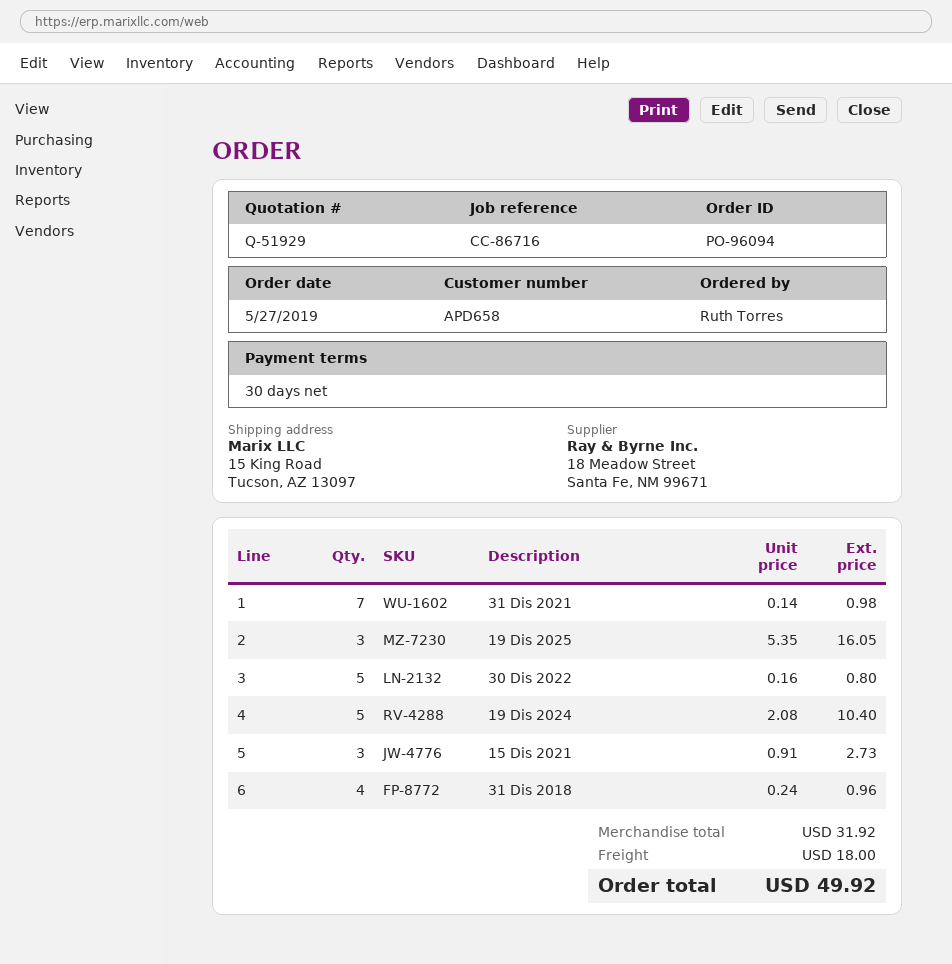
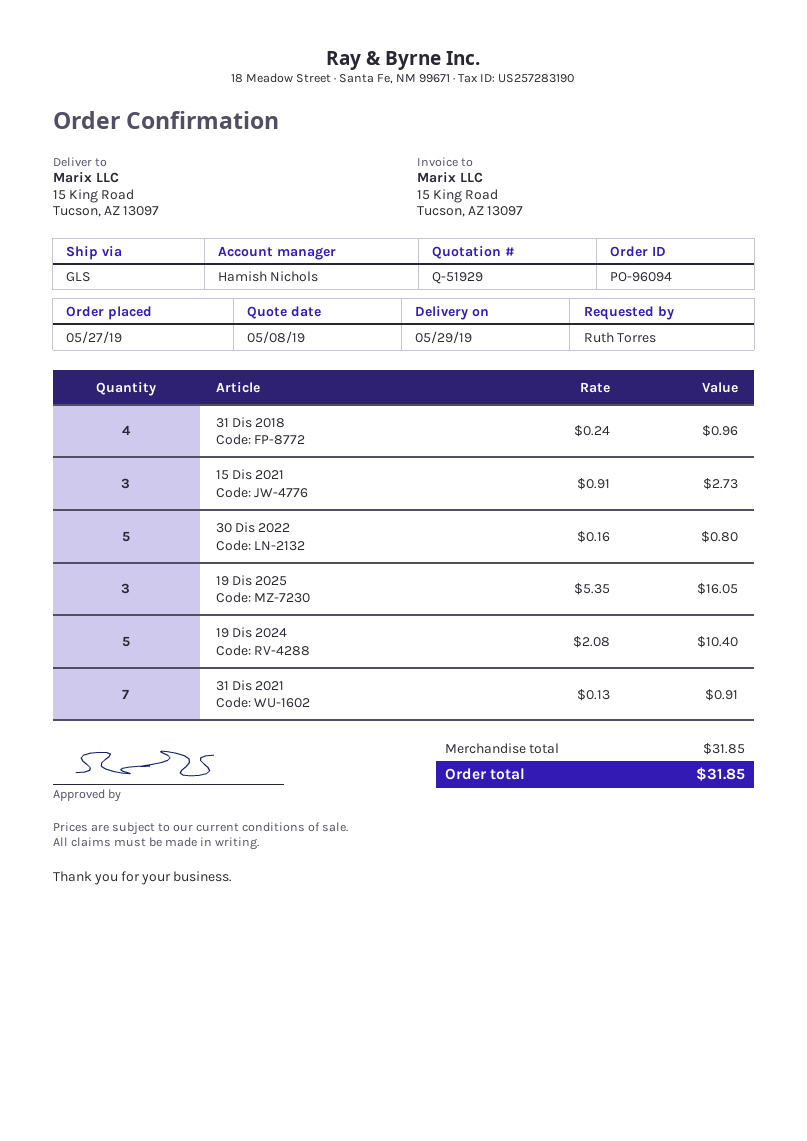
31 Dis 2021: 7 x 0.14 = 0.98 -> 7 x 0.13 = 0.91
subtotal: 31.92 -> 31.85
shipping: 18.00 -> none
total: 49.92 -> 31.85

